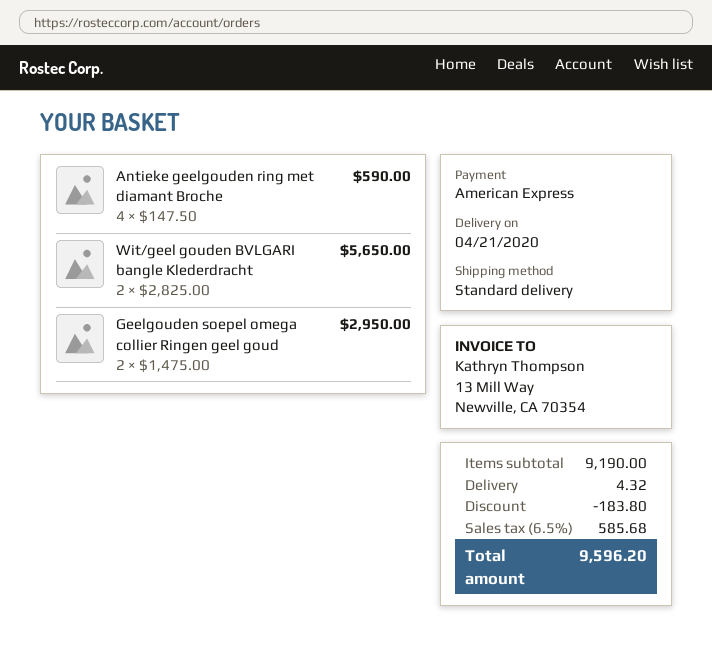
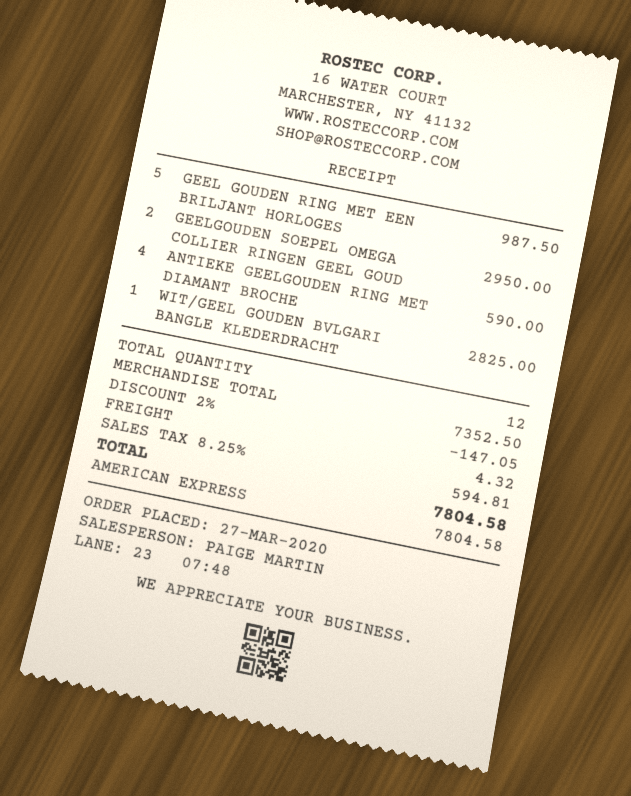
Wit/geel gouden BVLGARI bangle Klederdracht: 2 for 5650.00 -> 1 for 2825.00
GEEL GOUDEN RING MET EEN BRILJANT HORLOGES: none -> 5 for 987.50
subtotal: 9190.00 -> 7352.50
discount: 183.80 -> 147.05
tax: 6.5% = 585.68 -> 8.25% = 594.81
total: 9596.20 -> 7804.58

